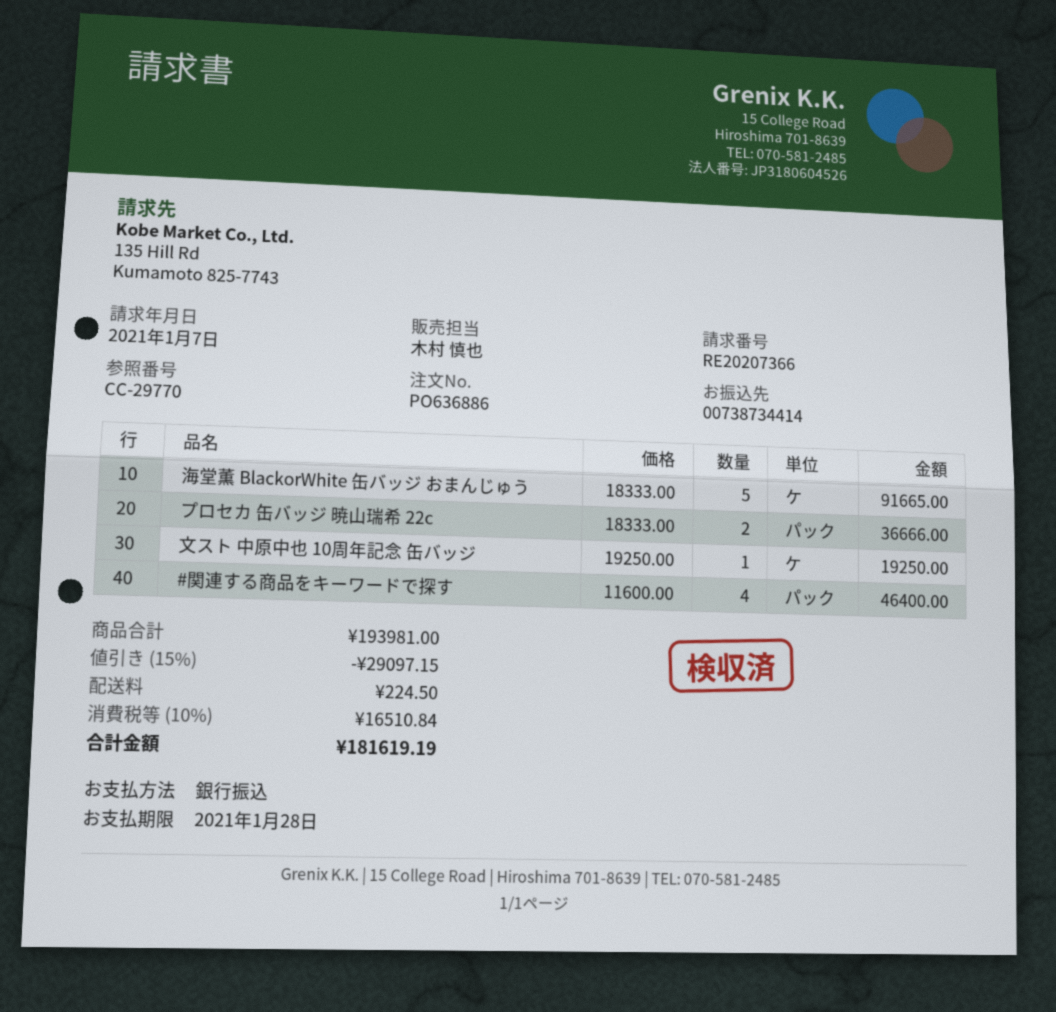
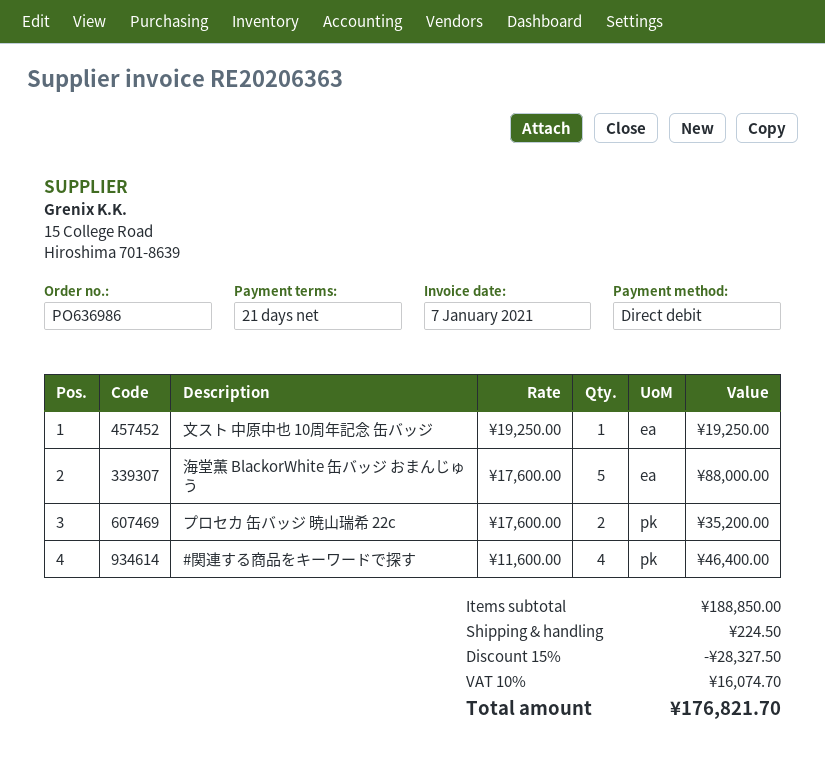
order number: PO636886 -> PO636986
invoice number: RE20207366 -> RE20206363
payment method: bank transfer -> direct debit
海堂薫 BlackorWhite 缶バッジ おまんじゅう: 5 x 18333.00 = 91665.00 -> 5 x 17600.00 = 88000.00
プロセカ 缶バッジ 暁山瑞希 22c: 2 x 18333.00 = 36666.00 -> 2 x 17600.00 = 35200.00
subtotal: 193981.00 -> 188850.00
discount: 15% = 29097.15 -> 15% = 28327.50
tax: 10% = 16510.84 -> 10% = 16074.70
total: 181619.19 -> 176821.70

